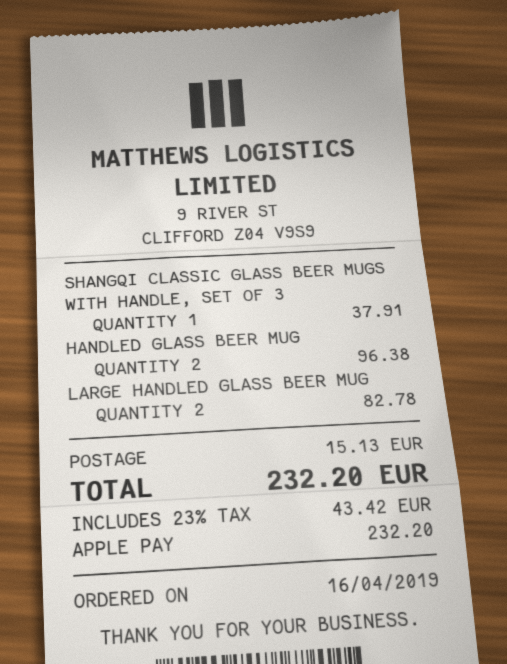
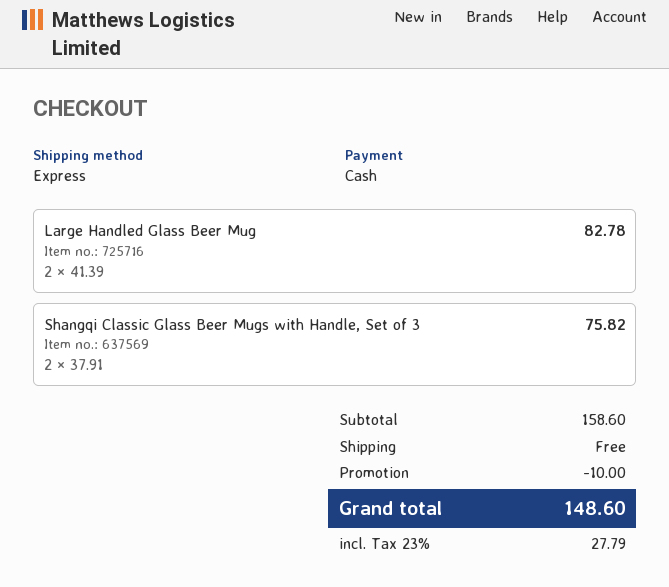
payment method: Apple Pay -> cash
SHANGQI CLASSIC GLASS BEER MUGS WITH HANDLE, SET OF 3: 1 for 37.91 -> 2 for 75.82
HANDLED GLASS BEER MUG: 2 for 96.38 -> none
discount: none -> 10.00
shipping: 15.13 -> 0.00
tax: 23% = 43.42 -> 23% = 27.79
total: 232.20 -> 148.60

